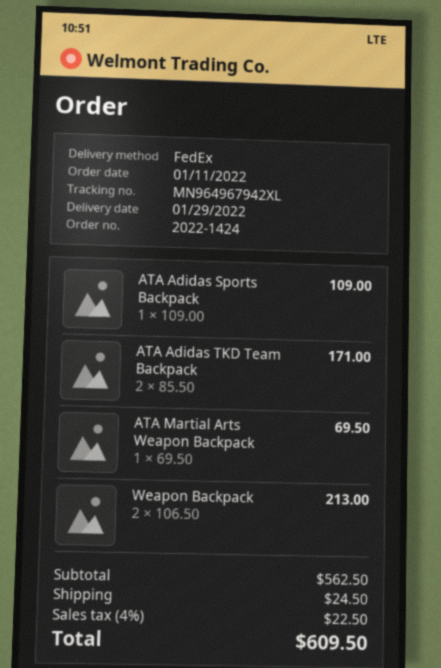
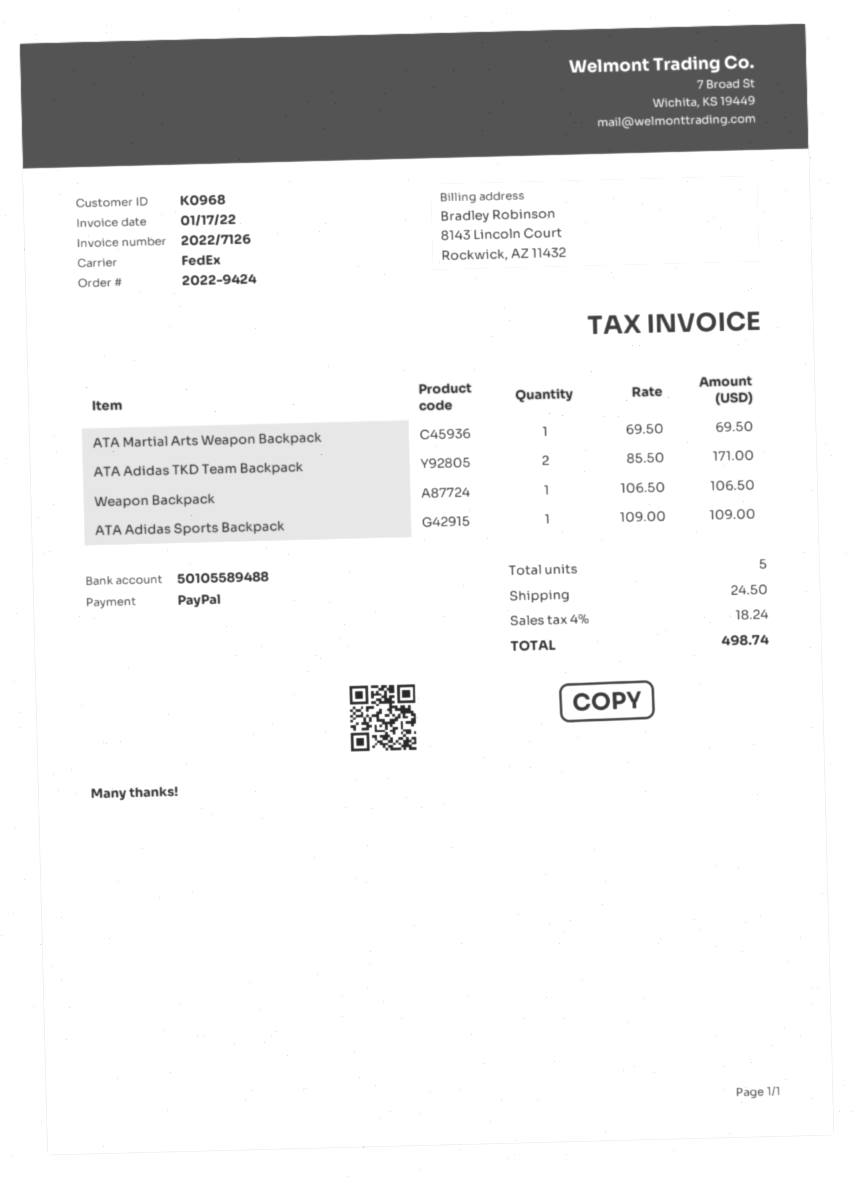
order number: 2022-1424 -> 2022-9424
Weapon Backpack: 2 x 106.50 = 213.00 -> 1 x 106.50 = 106.50
tax: 4% = 22.50 -> 4% = 18.24
total: 609.50 -> 498.74

